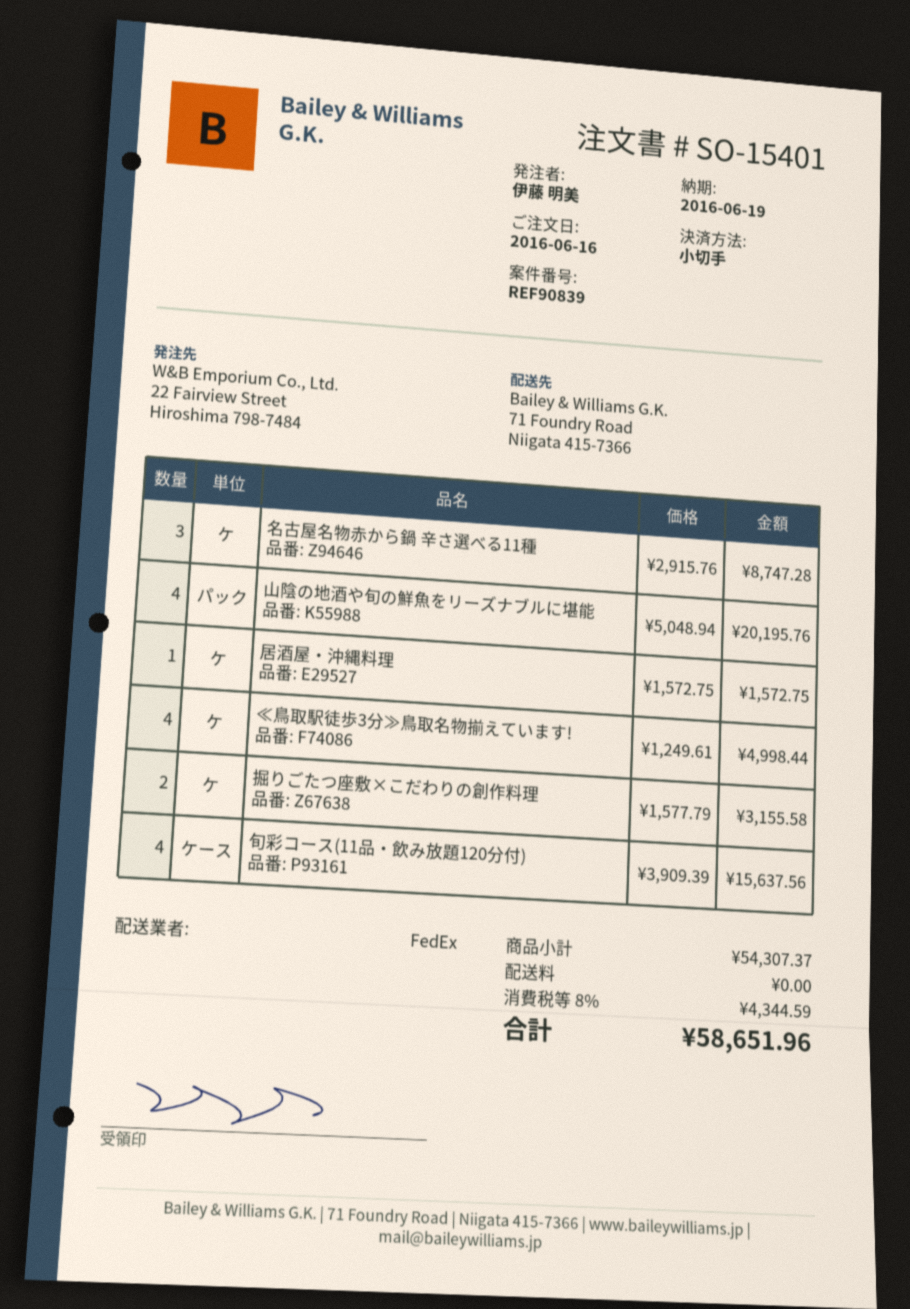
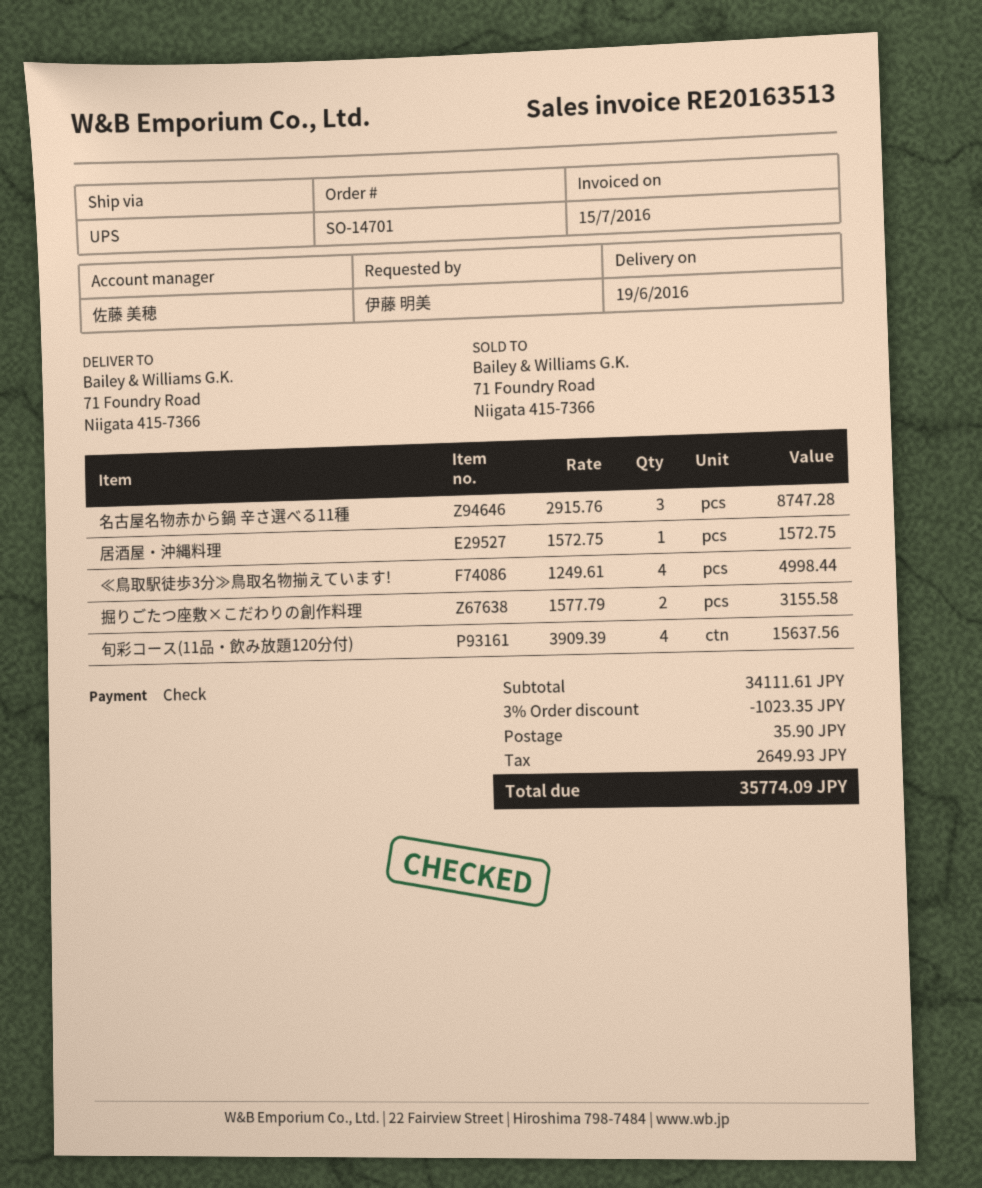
order number: SO-15401 -> SO-14701
shipping method: FedEx -> UPS
山陰の地酒や旬の鮮魚をリーズナブルに堪能: 4 x 5048.94 = 20195.76 -> none
subtotal: 54307.37 -> 34111.61
discount: none -> 3% = 1023.35
shipping: 0.00 -> 35.90
tax: 4344.59 -> 2649.93
total: 58651.96 -> 35774.09

